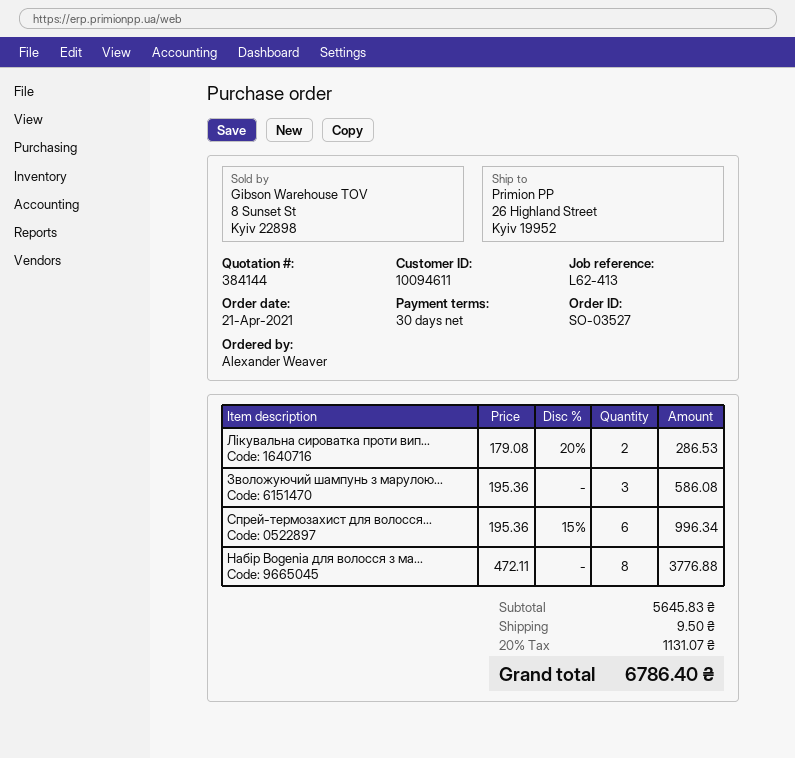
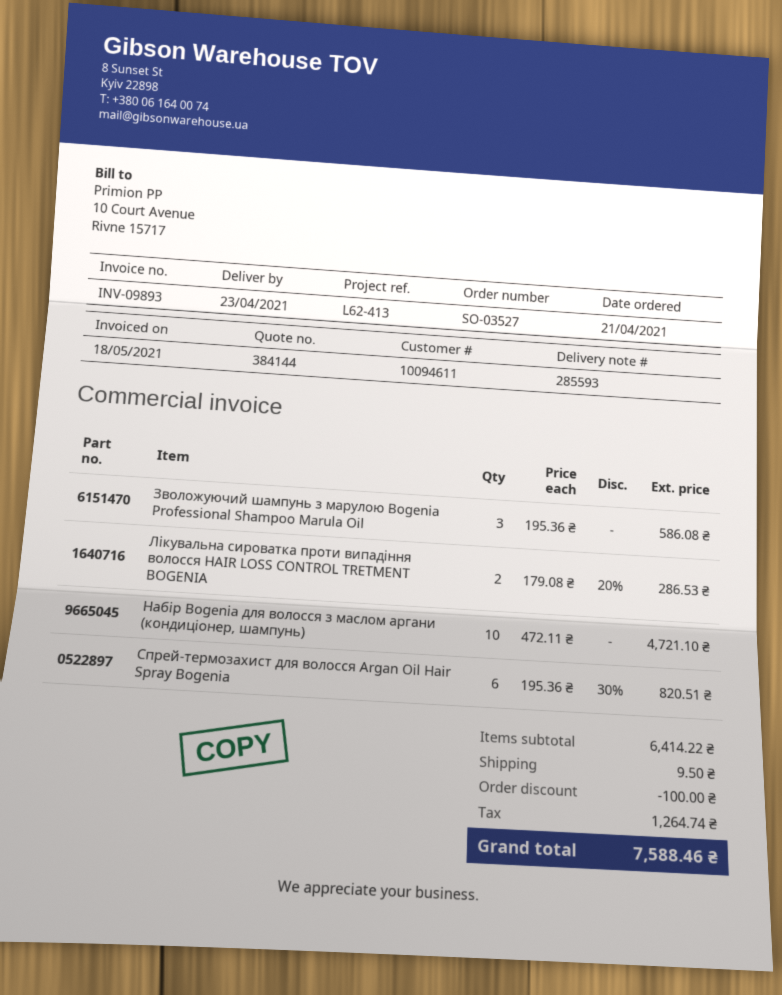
Спрей-термозахист для волосся...: 6 x 195.36 - 15% = 996.34 -> 6 x 195.36 - 30% = 820.51
Набір Bogenia для волосся з ма...: 8 x 472.11 = 3776.88 -> 10 x 472.11 = 4721.10
subtotal: 5645.83 -> 6414.22
discount: none -> 100.00
tax: 1131.07 -> 1264.74
total: 6786.40 -> 7588.46

